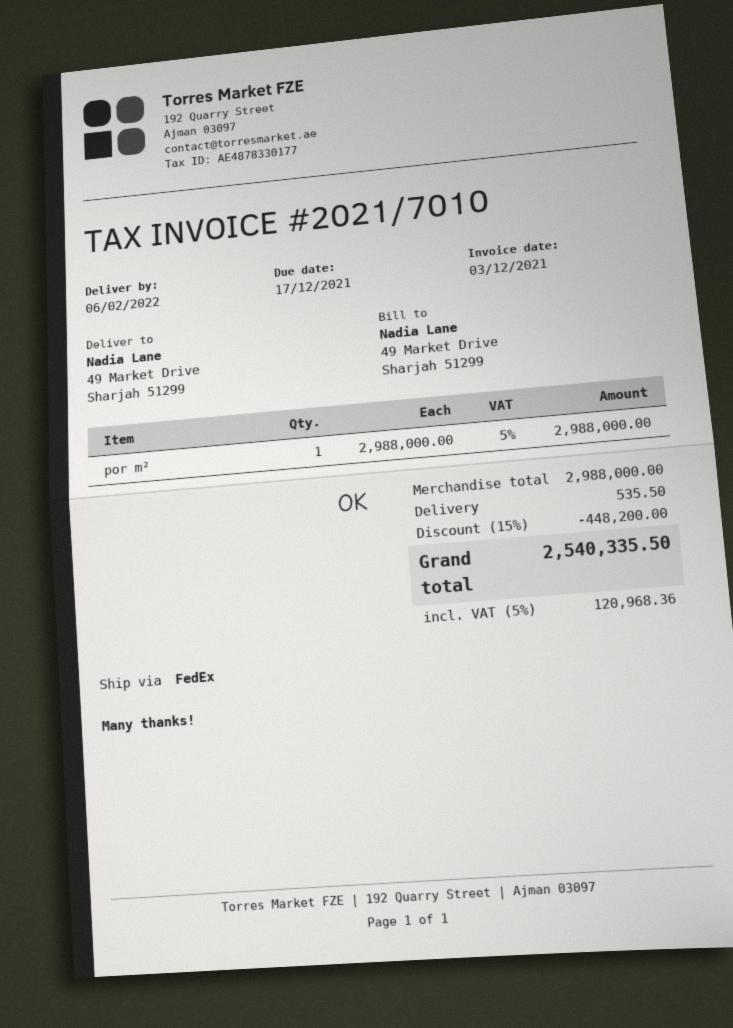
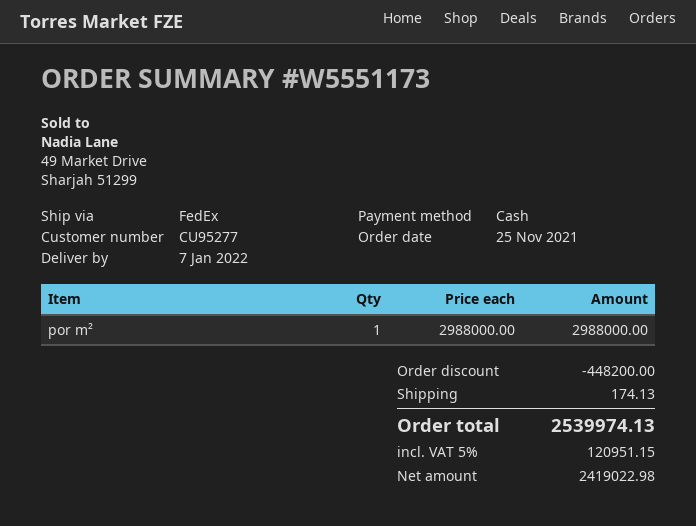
delivery date: 2022-02-06 -> 2022-01-07
shipping: 535.50 -> 174.13
tax: 5% = 120968.36 -> 5% = 120951.15
total: 2540335.50 -> 2539974.13

